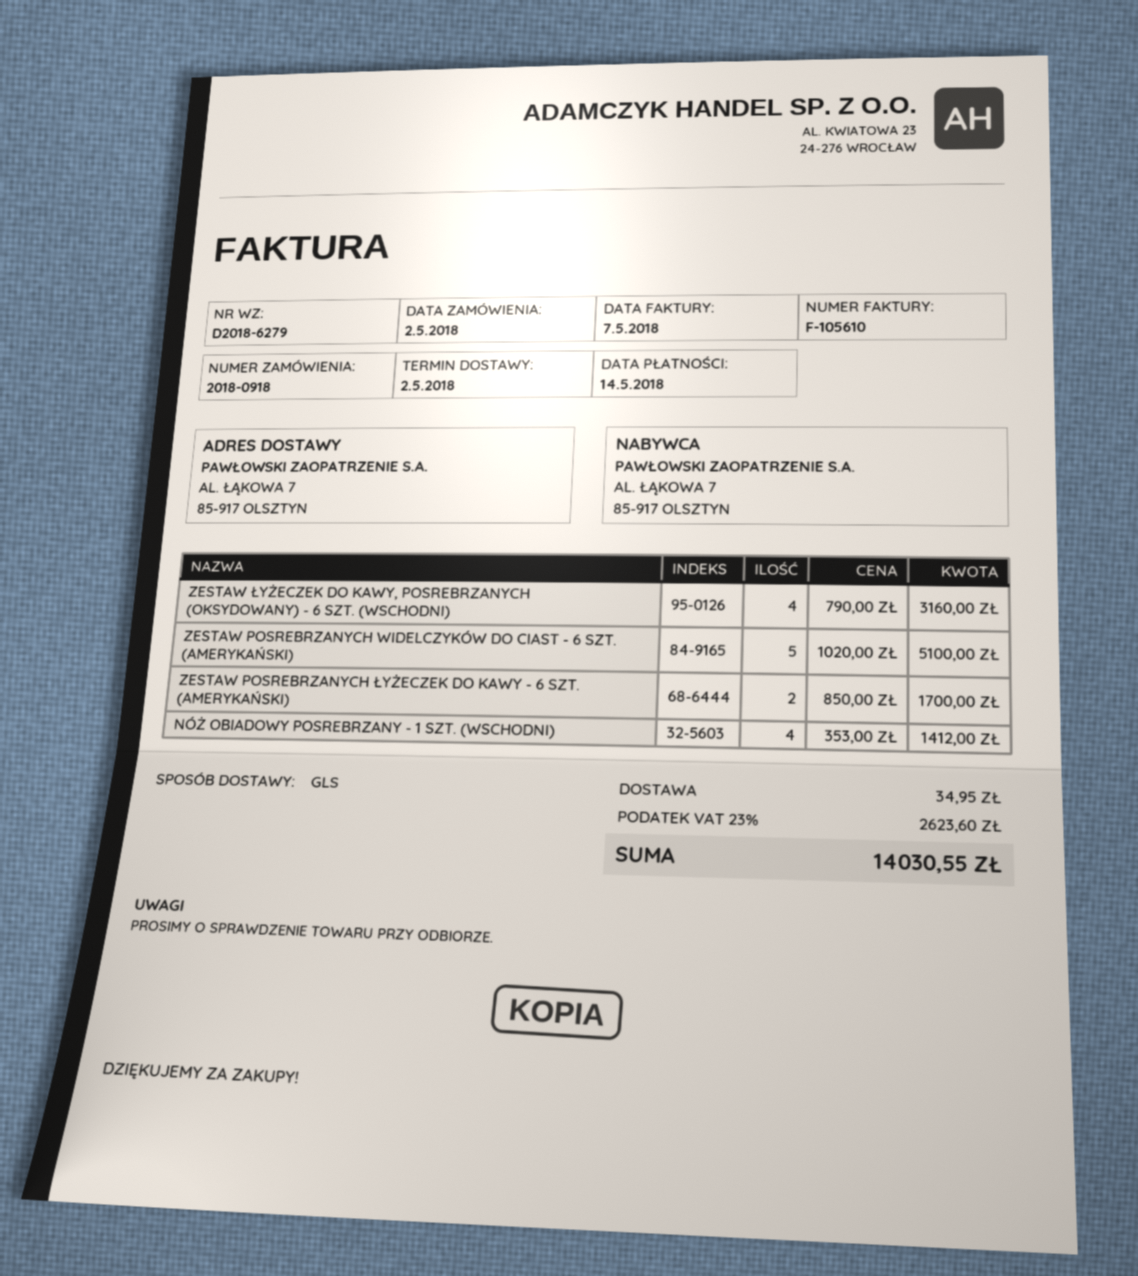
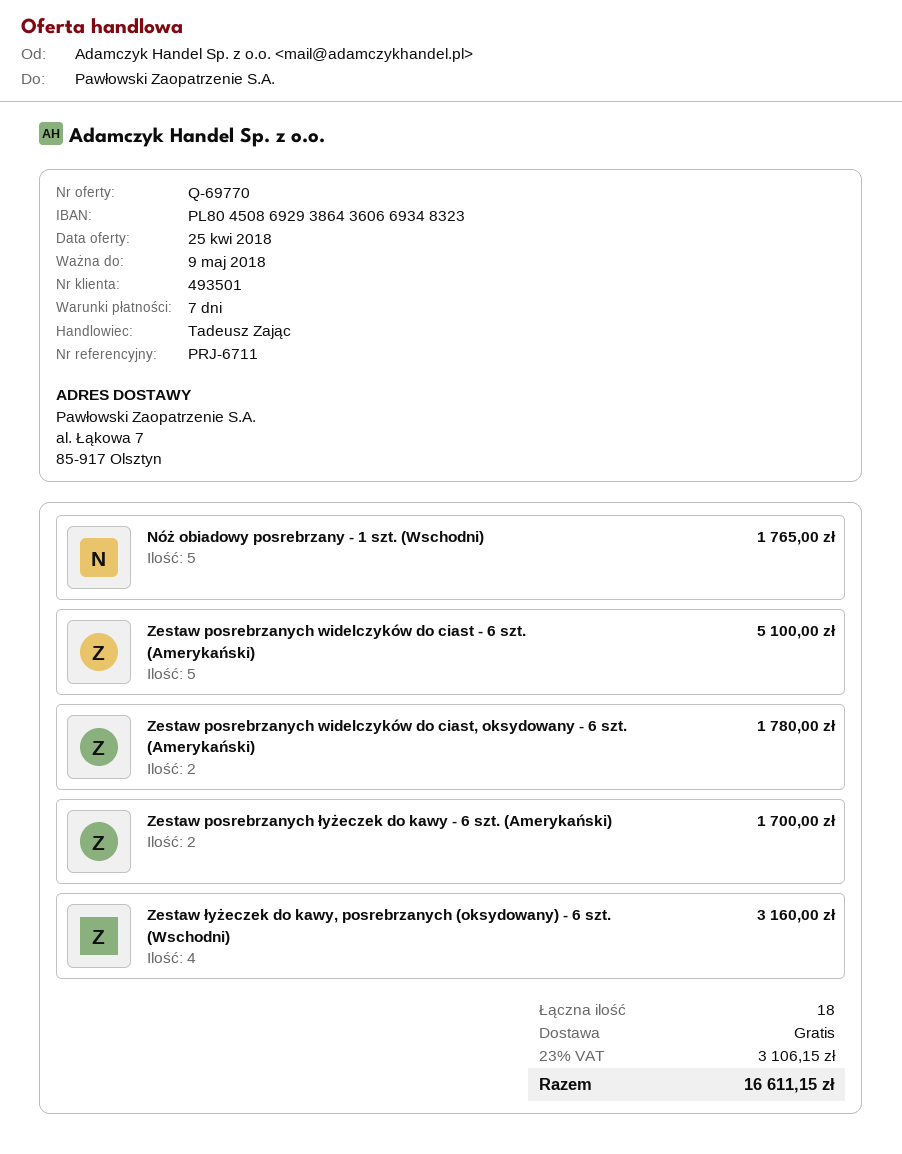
NÓŻ OBIADOWY POSREBRZANY - 1 SZT. (WSCHODNI): 4 for 1412.00 -> 5 for 1765.00
Zestaw posrebrzanych widelczyków do ciast, oksydowany - 6 szt. (Amerykański): none -> 2 for 1780.00
shipping: 34.95 -> 0.00
tax: 23% = 2623.60 -> 23% = 3106.15
total: 14030.55 -> 16611.15

